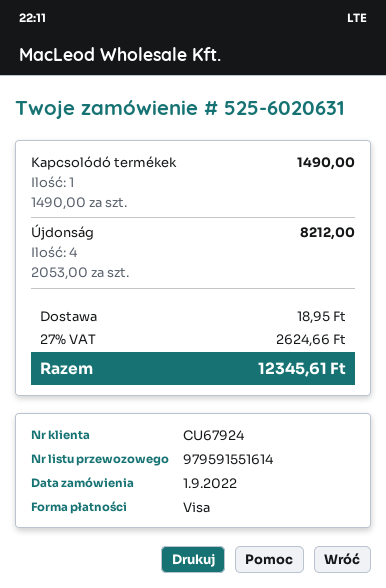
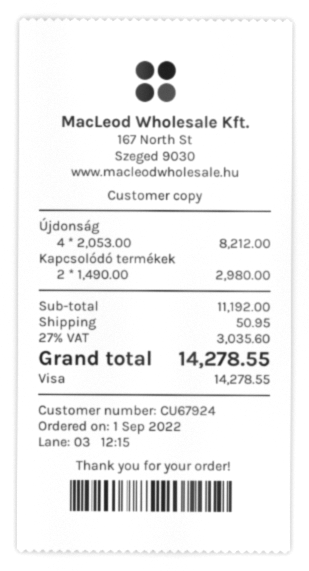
Kapcsolódó termékek: 1 x 1490.00 = 1490.00 -> 2 x 1490.00 = 2980.00
shipping: 18.95 -> 50.95
tax: 27% = 2624.66 -> 27% = 3035.60
total: 12345.61 -> 14278.55

